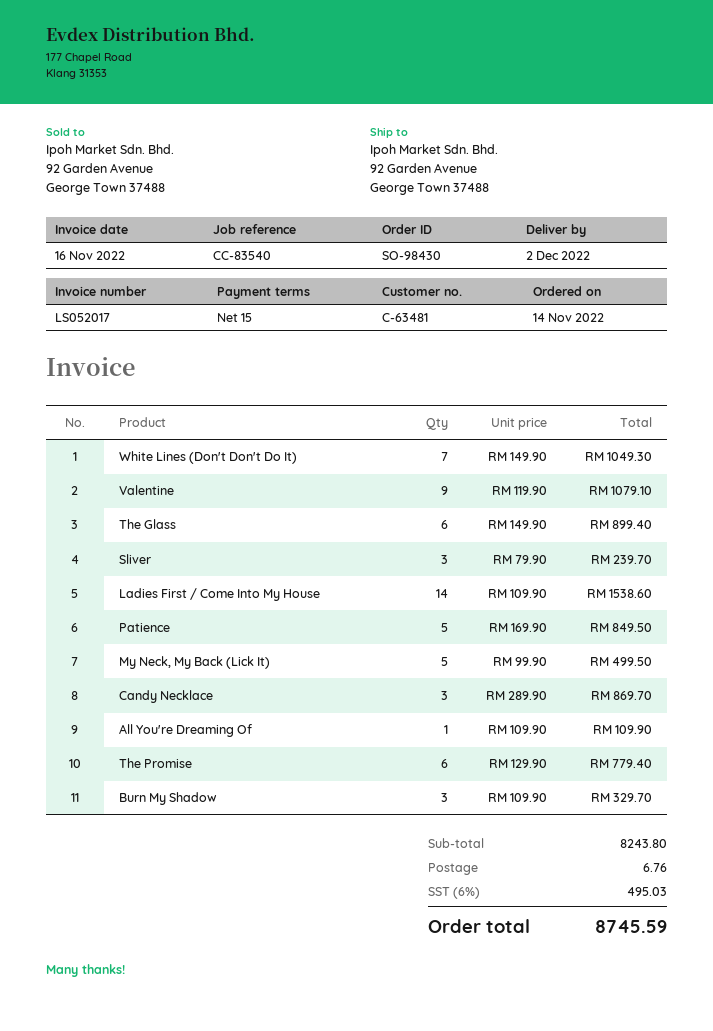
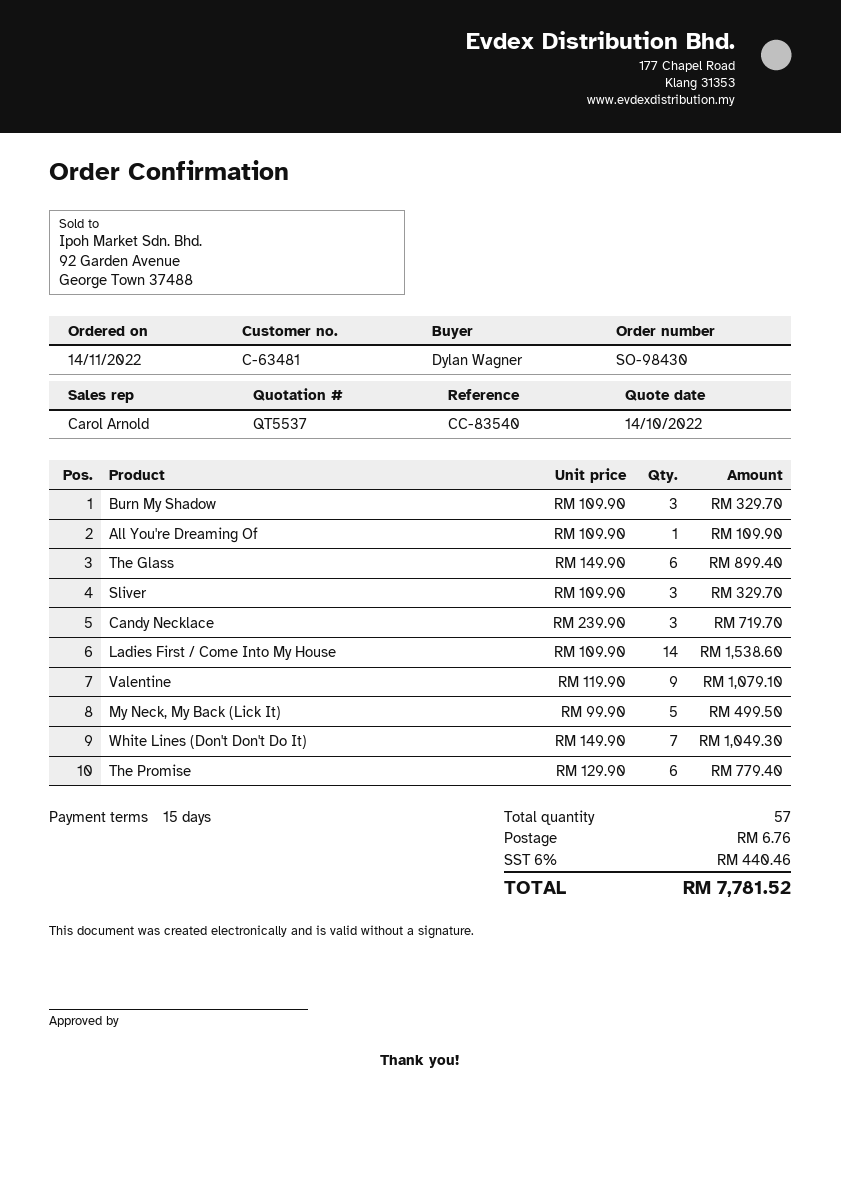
Sliver: 3 x 79.90 = 239.70 -> 3 x 109.90 = 329.70
Patience: 5 x 169.90 = 849.50 -> none
Candy Necklace: 3 x 289.90 = 869.70 -> 3 x 239.90 = 719.70
tax: 6% = 495.03 -> 6% = 440.46
total: 8745.59 -> 7781.52

